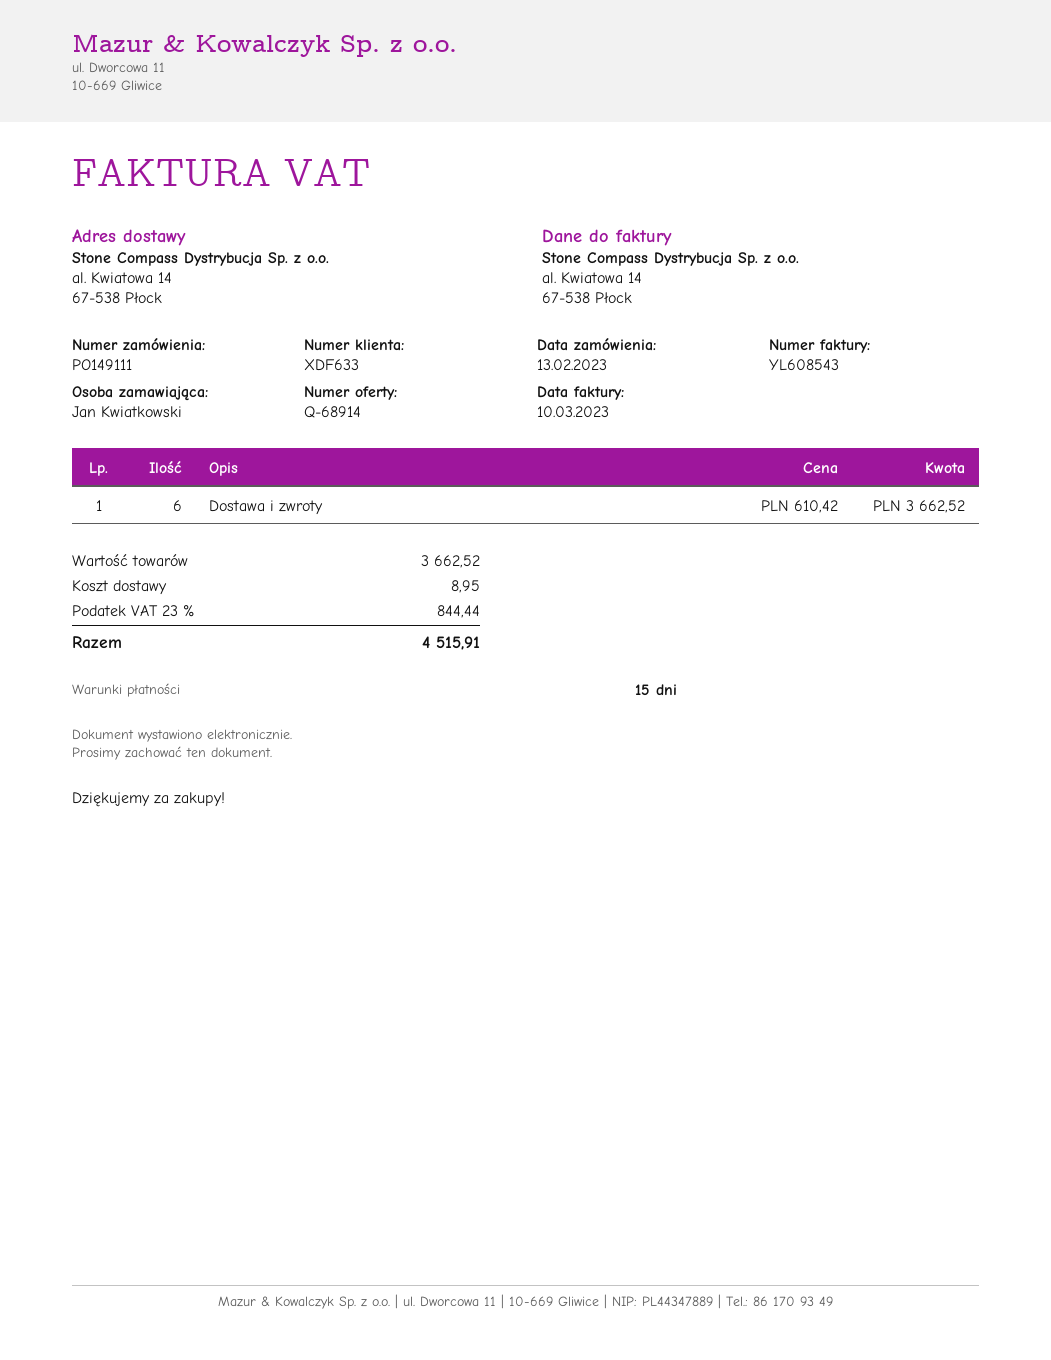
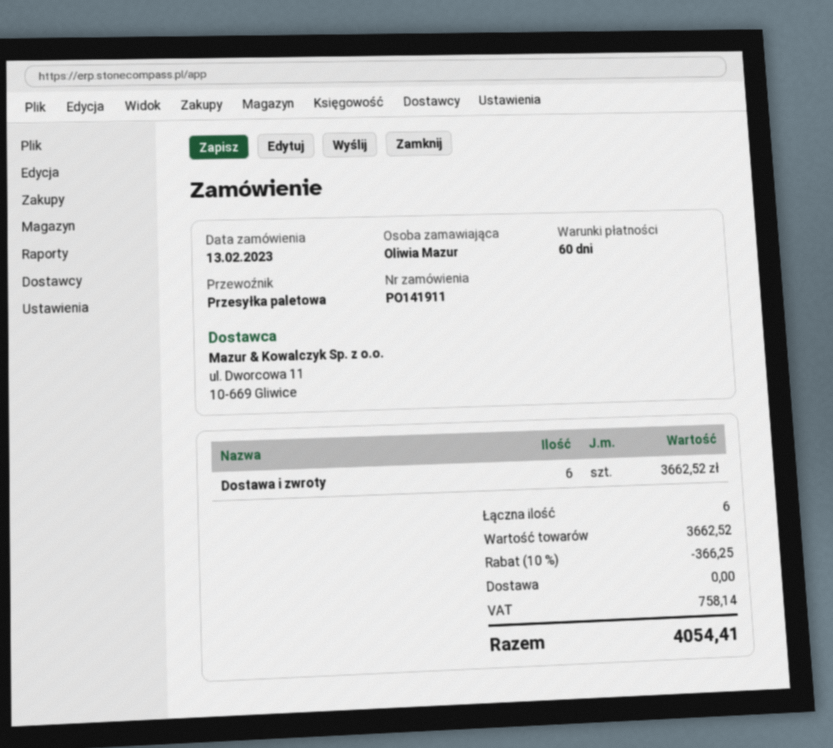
order number: PO149111 -> PO141911
payment terms: 15 days -> 60 days
ordered by: Jan Kwiatkowski -> Oliwia Mazur
discount: none -> 10% = 366.25
shipping: 8.95 -> 0.00
tax: 844.44 -> 758.14
total: 4515.91 -> 4054.41

